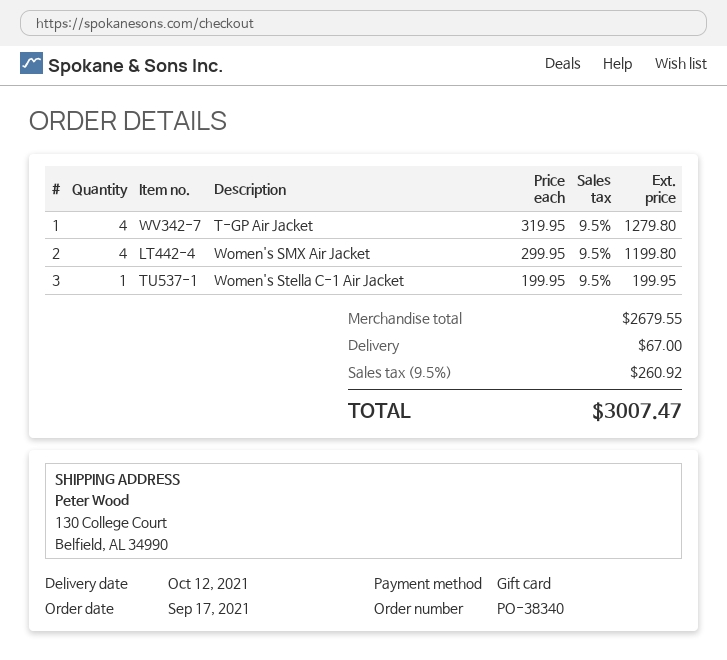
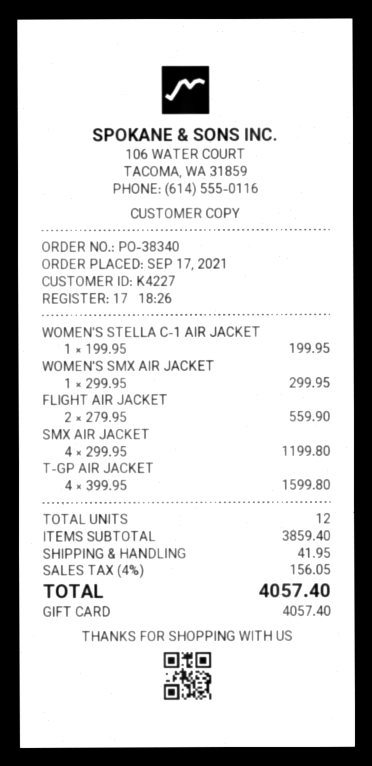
T-GP Air Jacket: 4 x 319.95 = 1279.80 -> 4 x 399.95 = 1599.80
Women's SMX Air Jacket: 4 x 299.95 = 1199.80 -> 1 x 299.95 = 299.95
FLIGHT AIR JACKET: none -> 2 x 279.95 = 559.90
SMX AIR JACKET: none -> 4 x 299.95 = 1199.80
subtotal: 2679.55 -> 3859.40
shipping: 67.00 -> 41.95
tax: 9.5% = 260.92 -> 4% = 156.05
total: 3007.47 -> 4057.40

